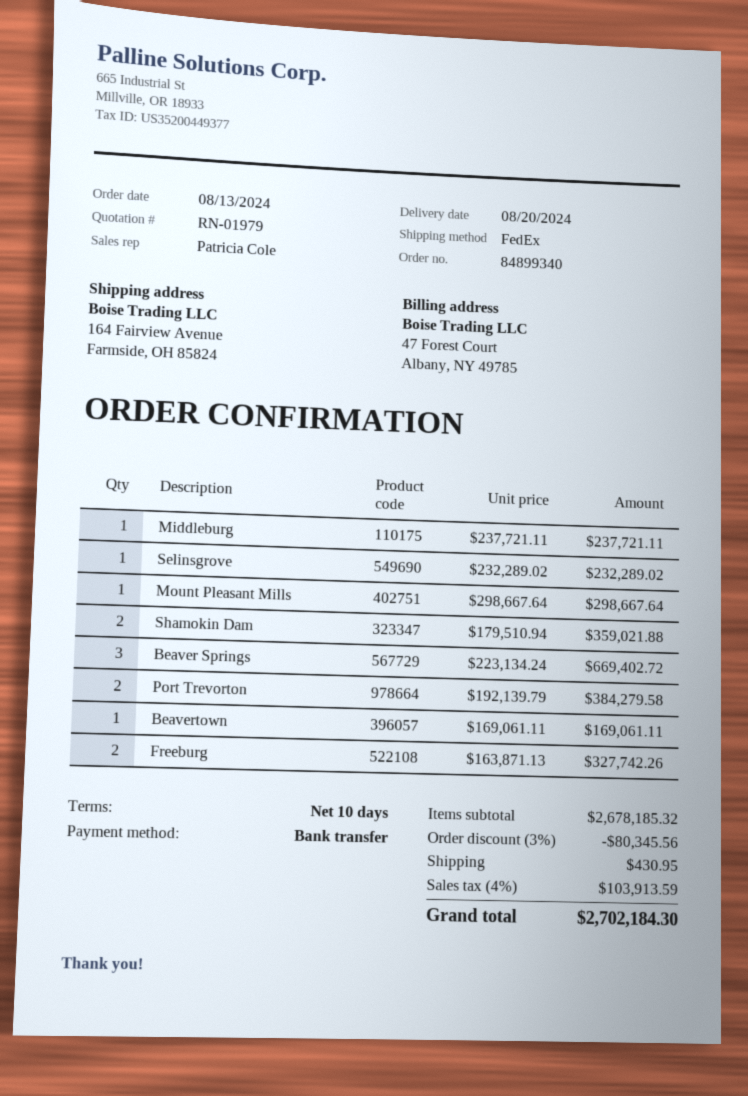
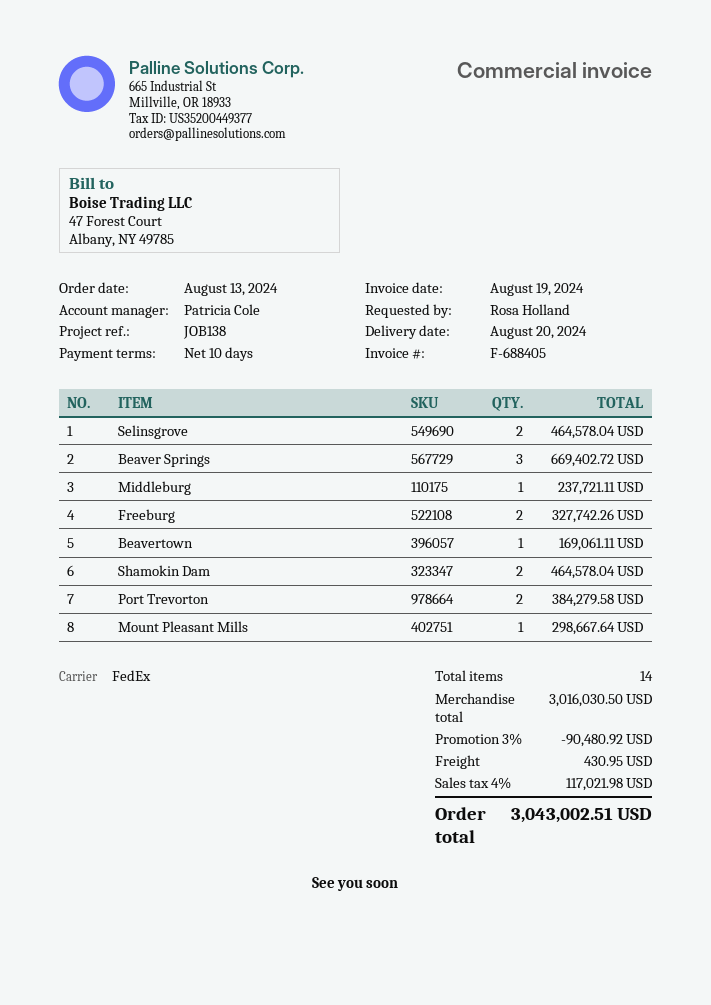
Selinsgrove: 1 for 232289.02 -> 2 for 464578.04
Shamokin Dam: 2 for 359021.88 -> 2 for 464578.04
subtotal: 2678185.32 -> 3016030.50
discount: 3% = 80345.56 -> 3% = 90480.92
tax: 4% = 103913.59 -> 4% = 117021.98
total: 2702184.30 -> 3043002.51

